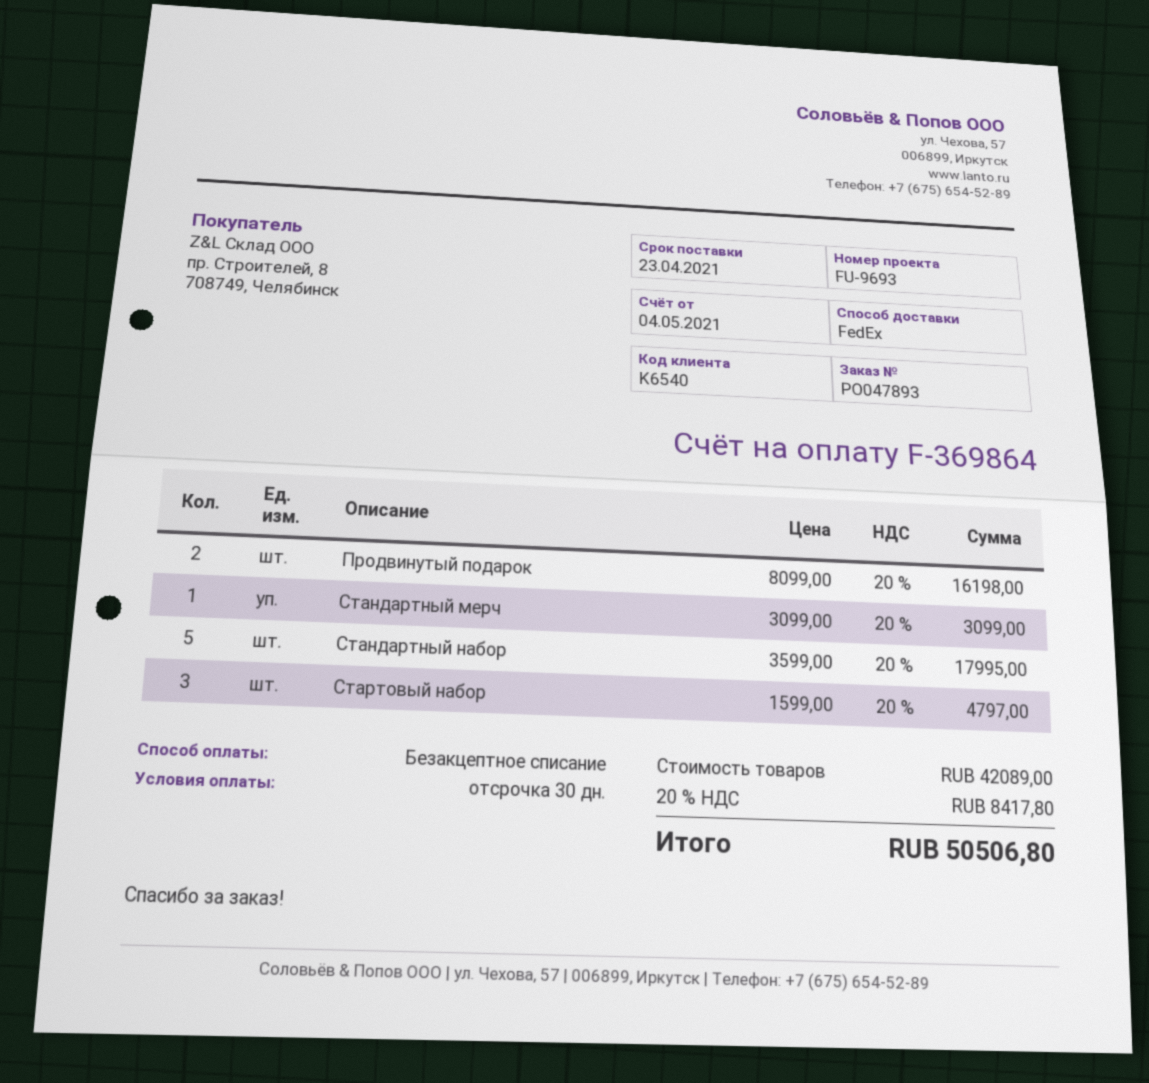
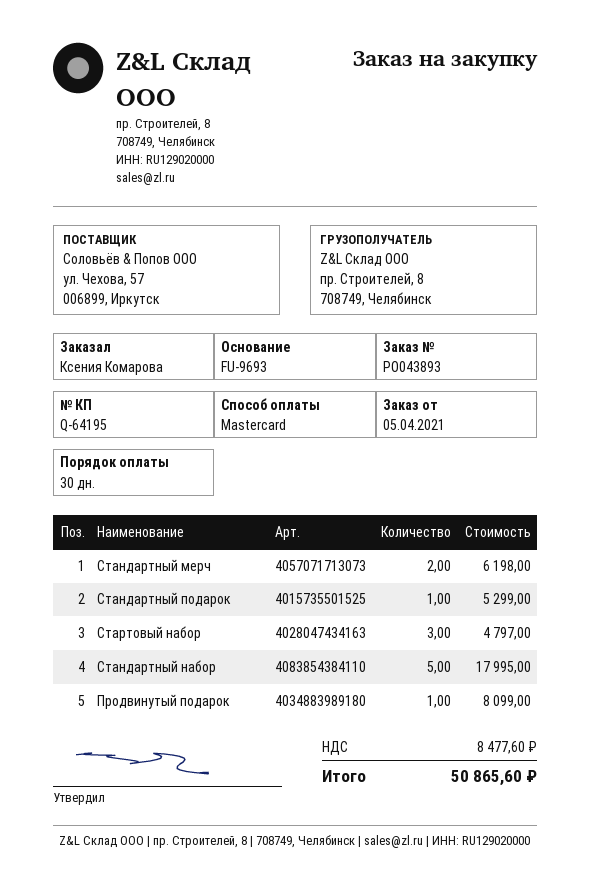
order number: PO047893 -> PO043893
payment method: direct debit -> Mastercard
Продвинутый подарок: 2 for 16198.00 -> 1 for 8099.00
Стандартный мерч: 1 for 3099.00 -> 2 for 6198.00
Стандартный подарок: none -> 1 for 5299.00
tax: 8417.80 -> 8477.60
total: 50506.80 -> 50865.60

